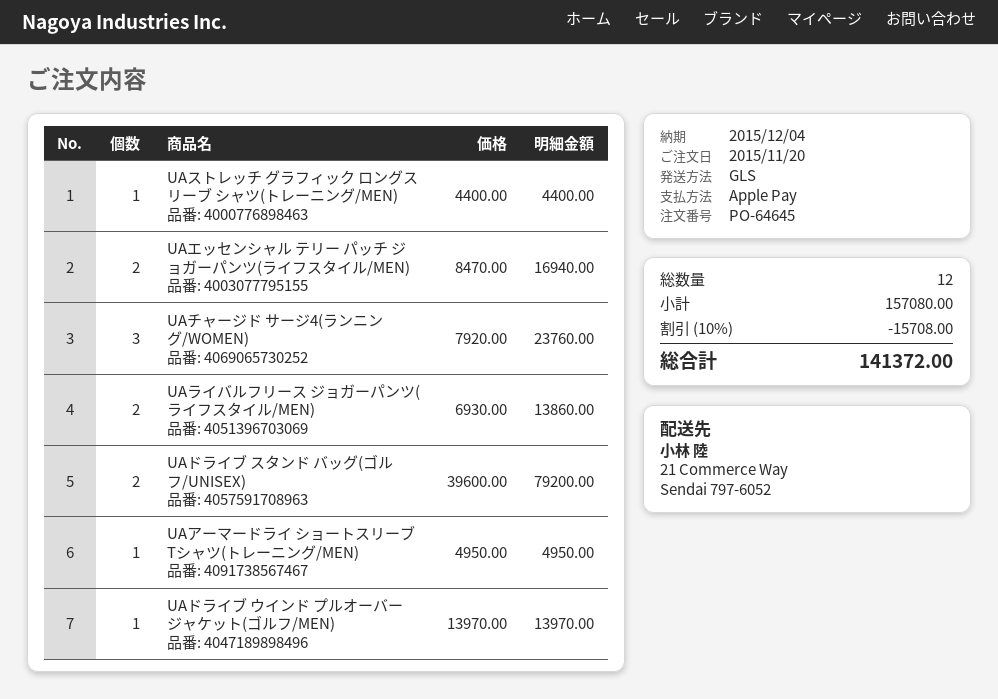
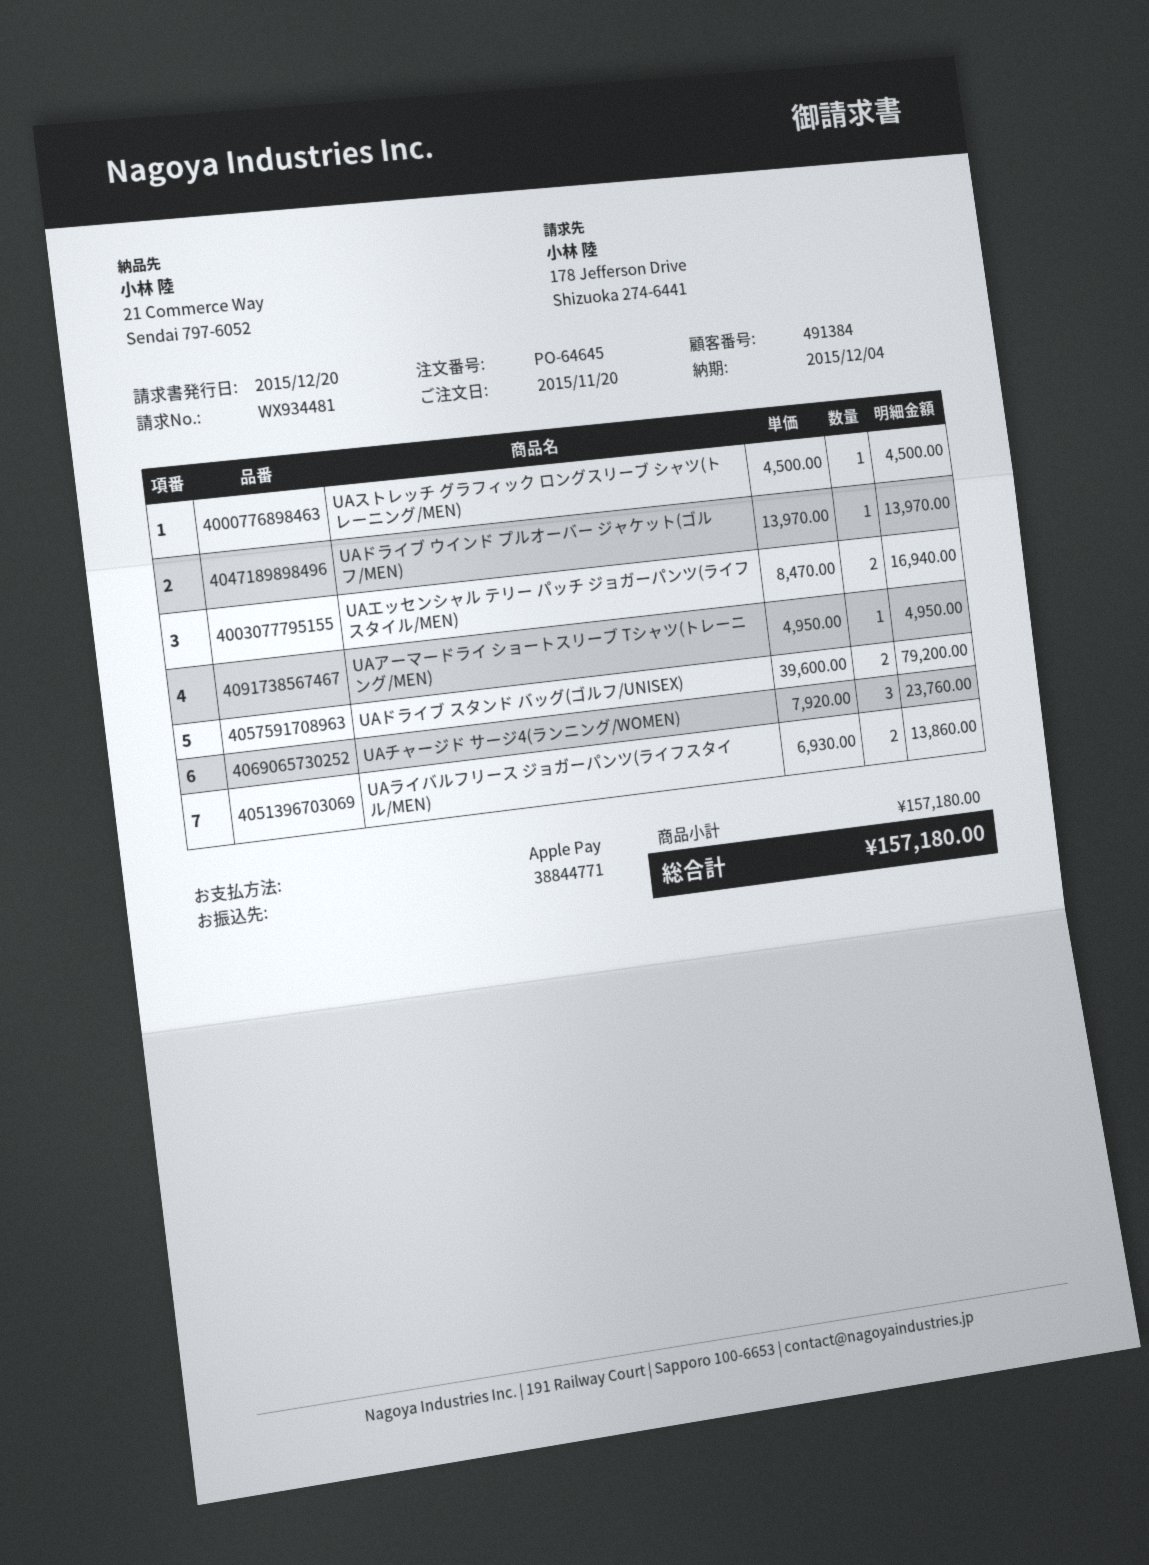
UAストレッチ グラフィック ロングスリーブ シャツ(トレーニング/MEN): 1 x 4400.00 = 4400.00 -> 1 x 4500.00 = 4500.00
subtotal: 157080.00 -> 157180.00
discount: 10% = 15708.00 -> none
total: 141372.00 -> 157180.00

